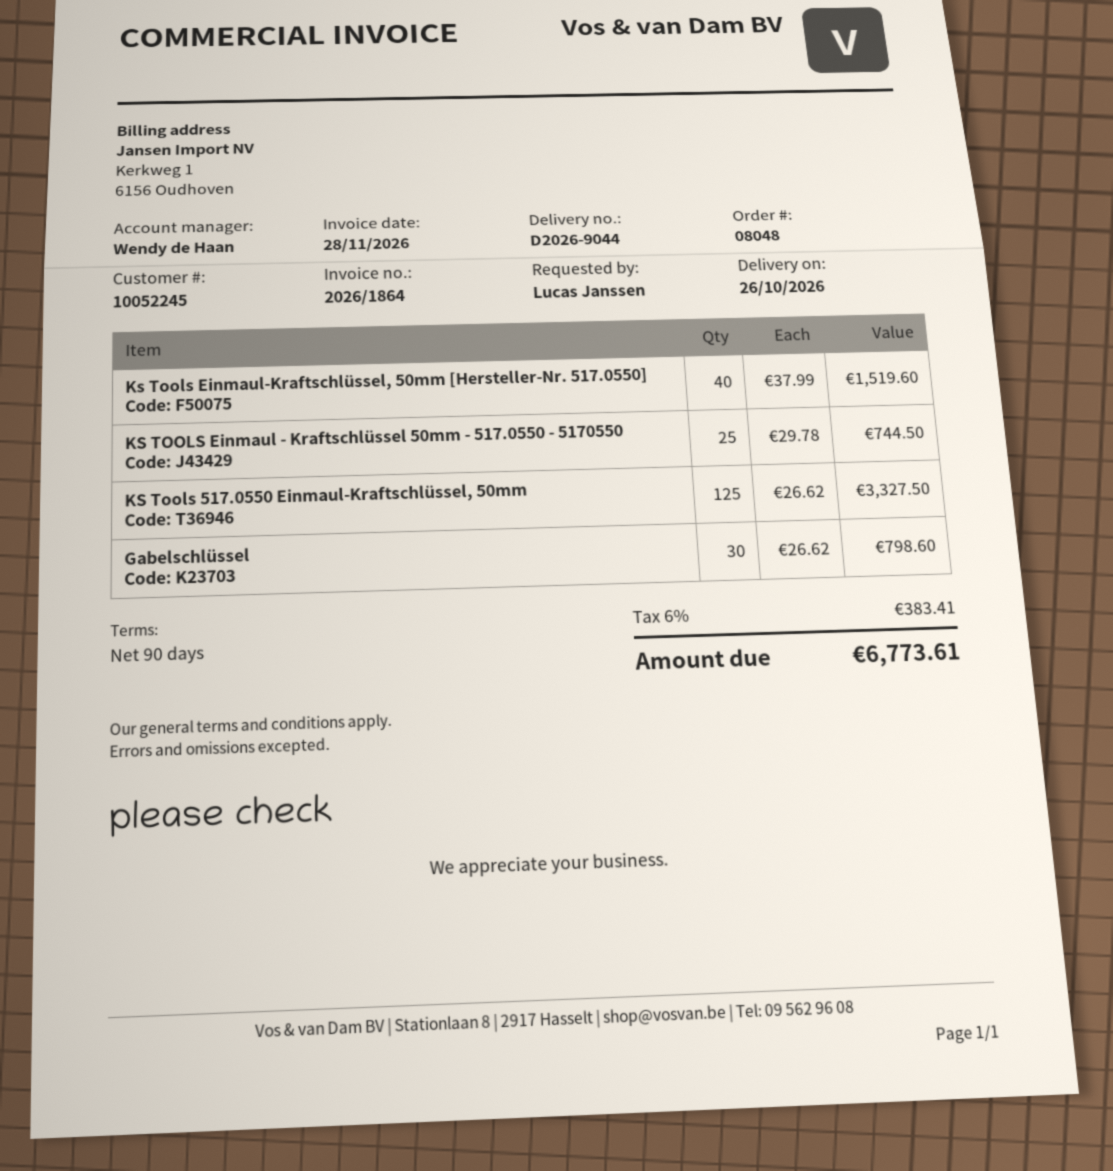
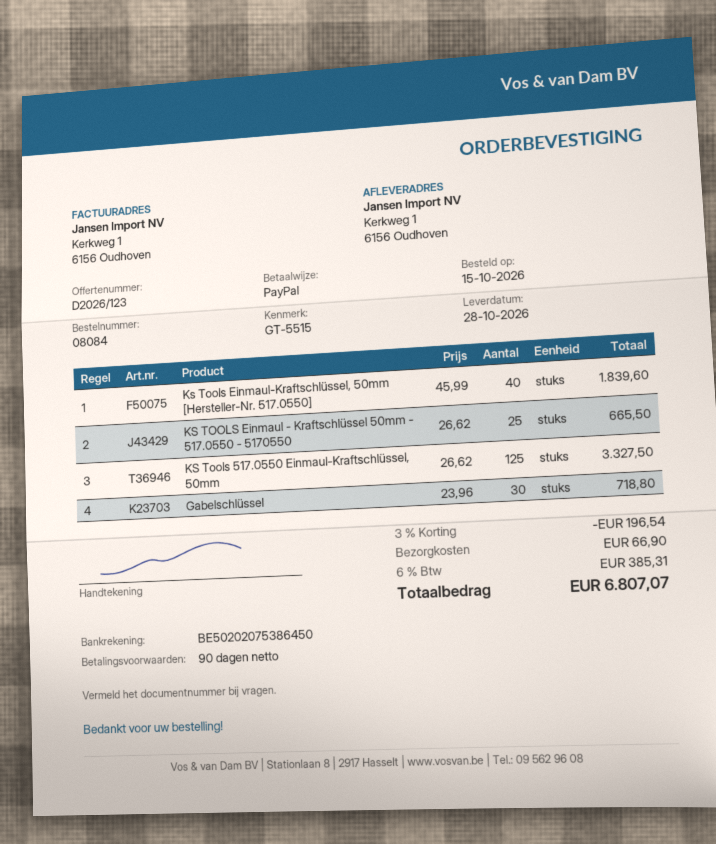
order number: 08048 -> 08084
delivery date: 2026-10-26 -> 2026-10-28
Ks Tools Einmaul-Kraftschlüssel, 50mm [Hersteller-Nr. 517.0550]: 40 x 37.99 = 1519.60 -> 40 x 45.99 = 1839.60
KS TOOLS Einmaul - Kraftschlüssel 50mm - 517.0550 - 5170550: 25 x 29.78 = 744.50 -> 25 x 26.62 = 665.50
Gabelschlüssel: 30 x 26.62 = 798.60 -> 30 x 23.96 = 718.80
discount: none -> 3% = 196.54
shipping: none -> 66.90
tax: 6% = 383.41 -> 6% = 385.31
total: 6773.61 -> 6807.07

